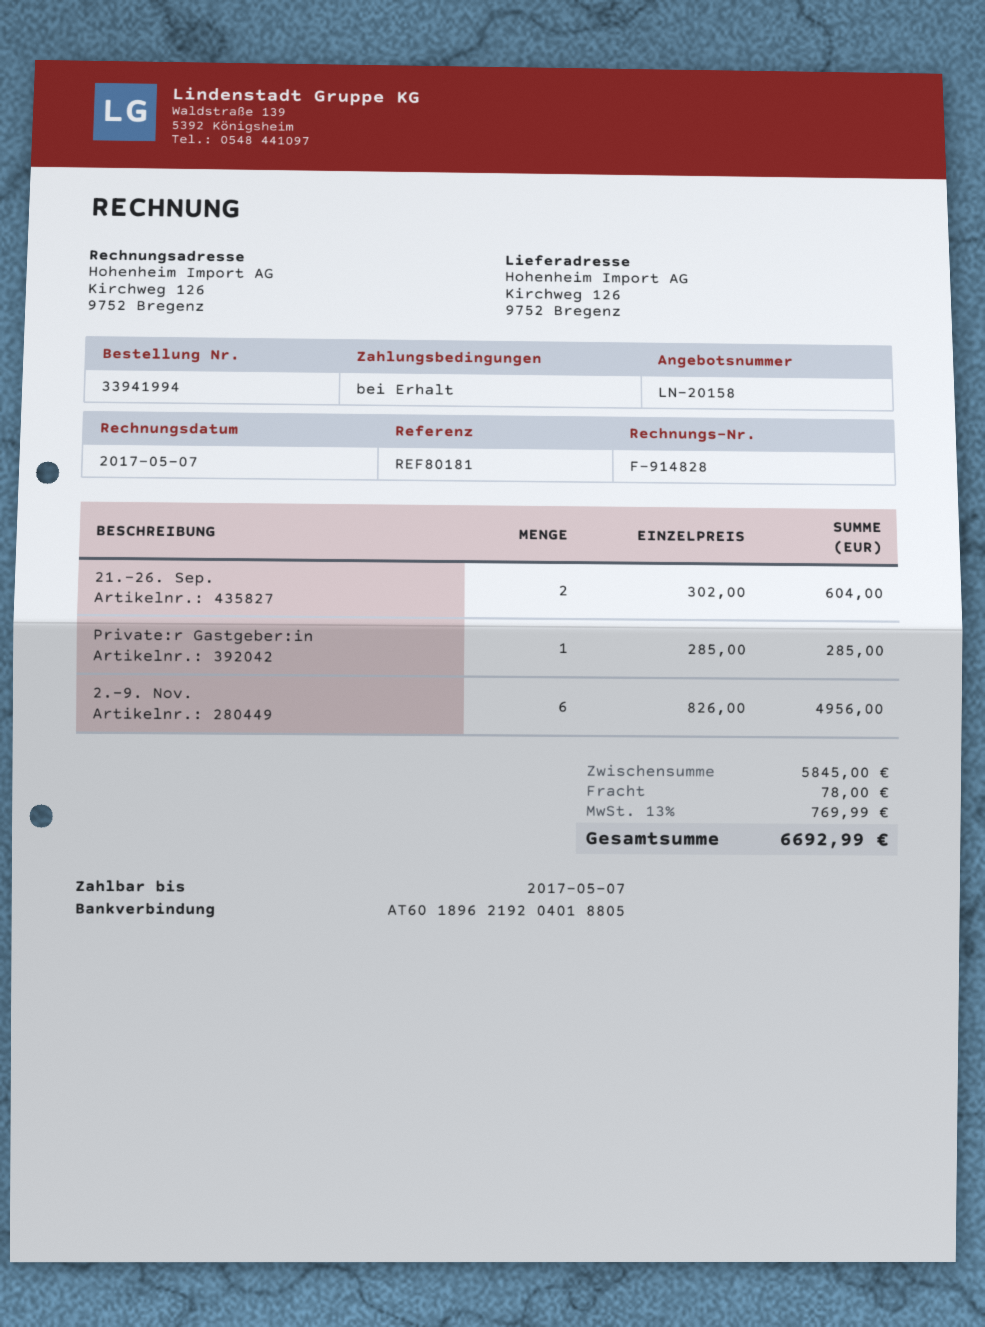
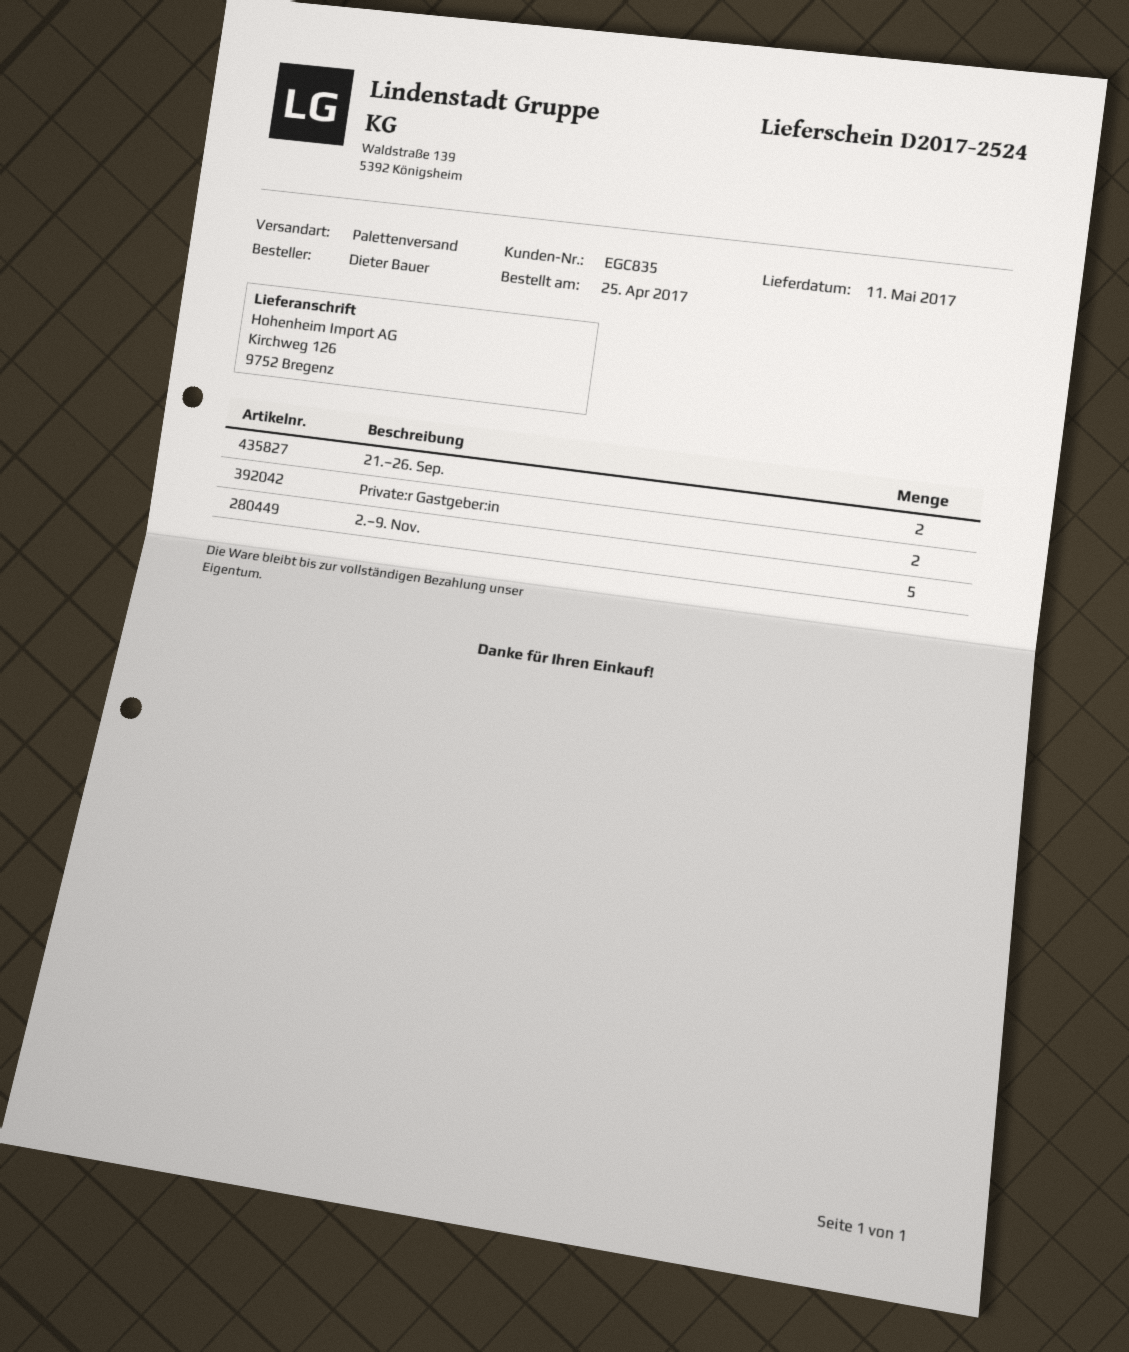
Private:r Gastgeber:in: 1 -> 2
2.–9. Nov.: 6 -> 5

